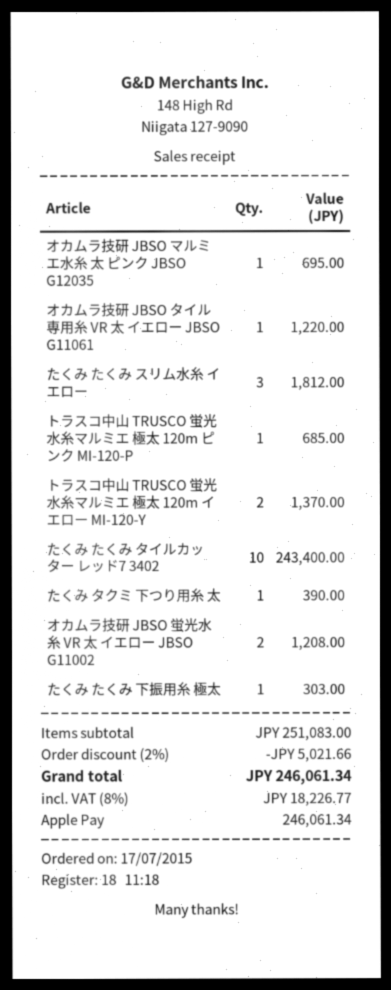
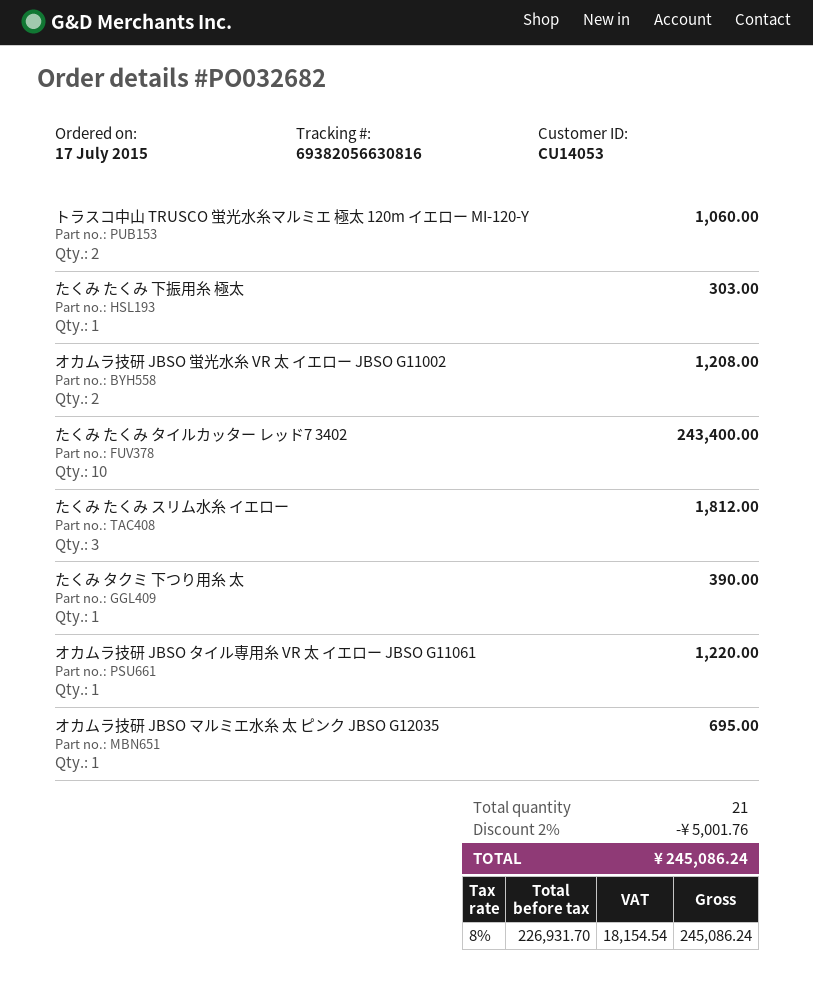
トラスコ中山 TRUSCO 蛍光水糸マルミエ 極太 120m ピンク MI-120-P: 1 for 685.00 -> none
トラスコ中山 TRUSCO 蛍光水糸マルミエ 極太 120m イエロー MI-120-Y: 2 for 1370.00 -> 2 for 1060.00
discount: 2% = 5021.66 -> 2% = 5001.76
tax: 8% = 18226.77 -> 8% = 18154.54
total: 246061.34 -> 245086.24

